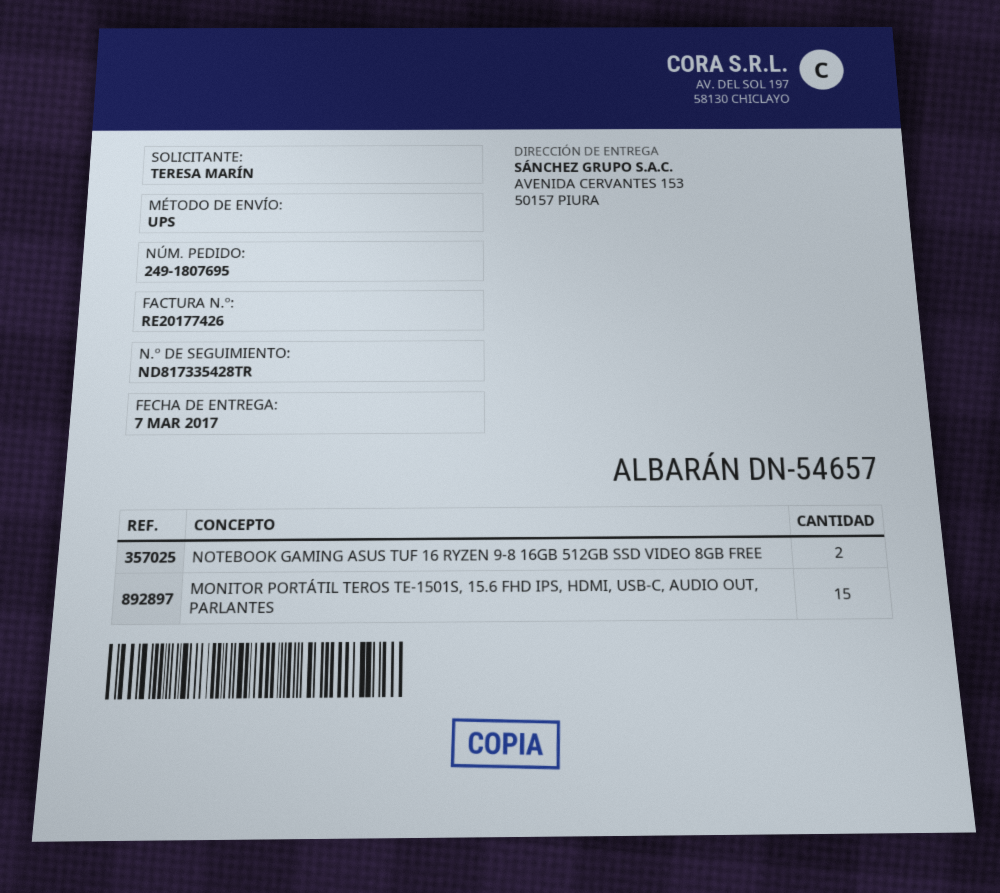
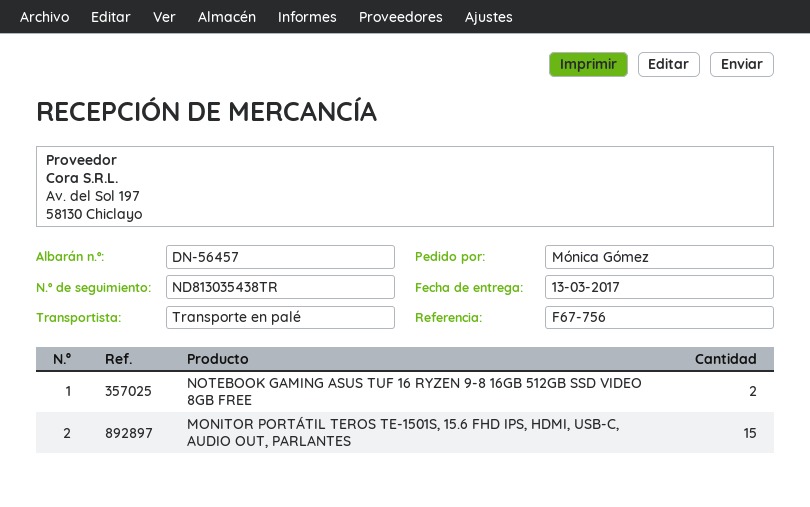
delivery note number: DN-54657 -> DN-56457
delivery date: 2017-03-07 -> 2017-03-13
ordered by: TERESA MARÍN -> Mónica Gómez
shipping method: UPS -> pallet freight
tracking number: ND817335428TR -> ND813035438TR

